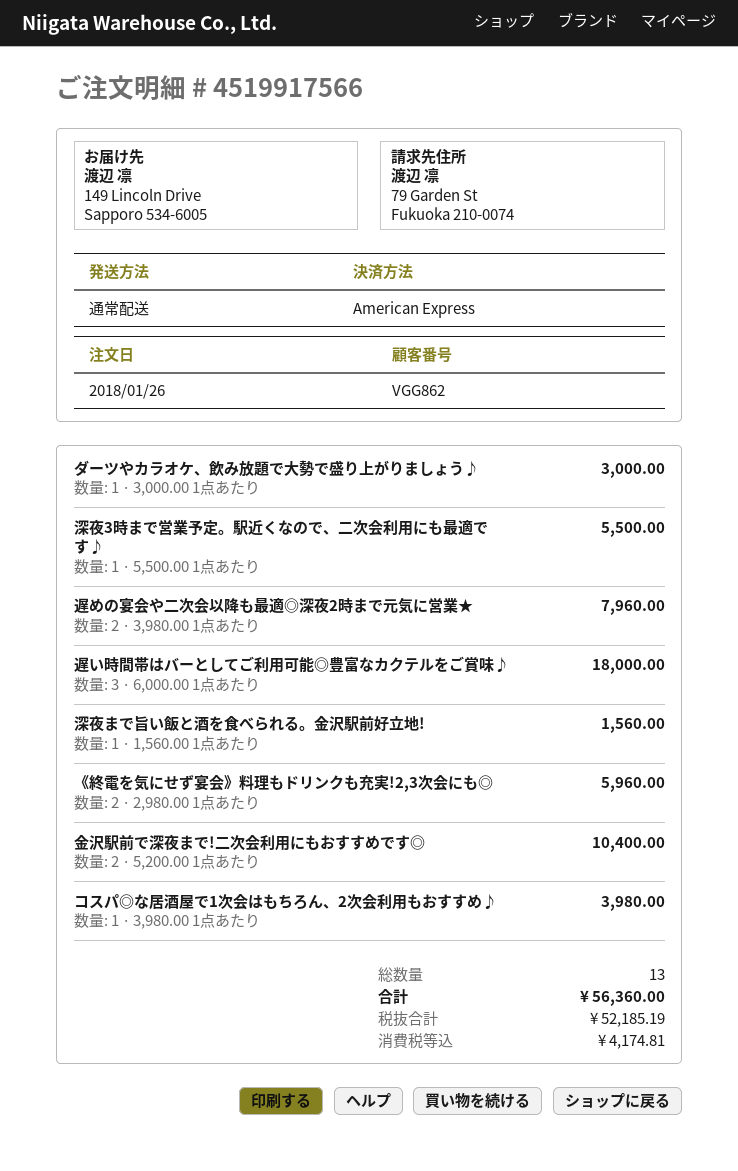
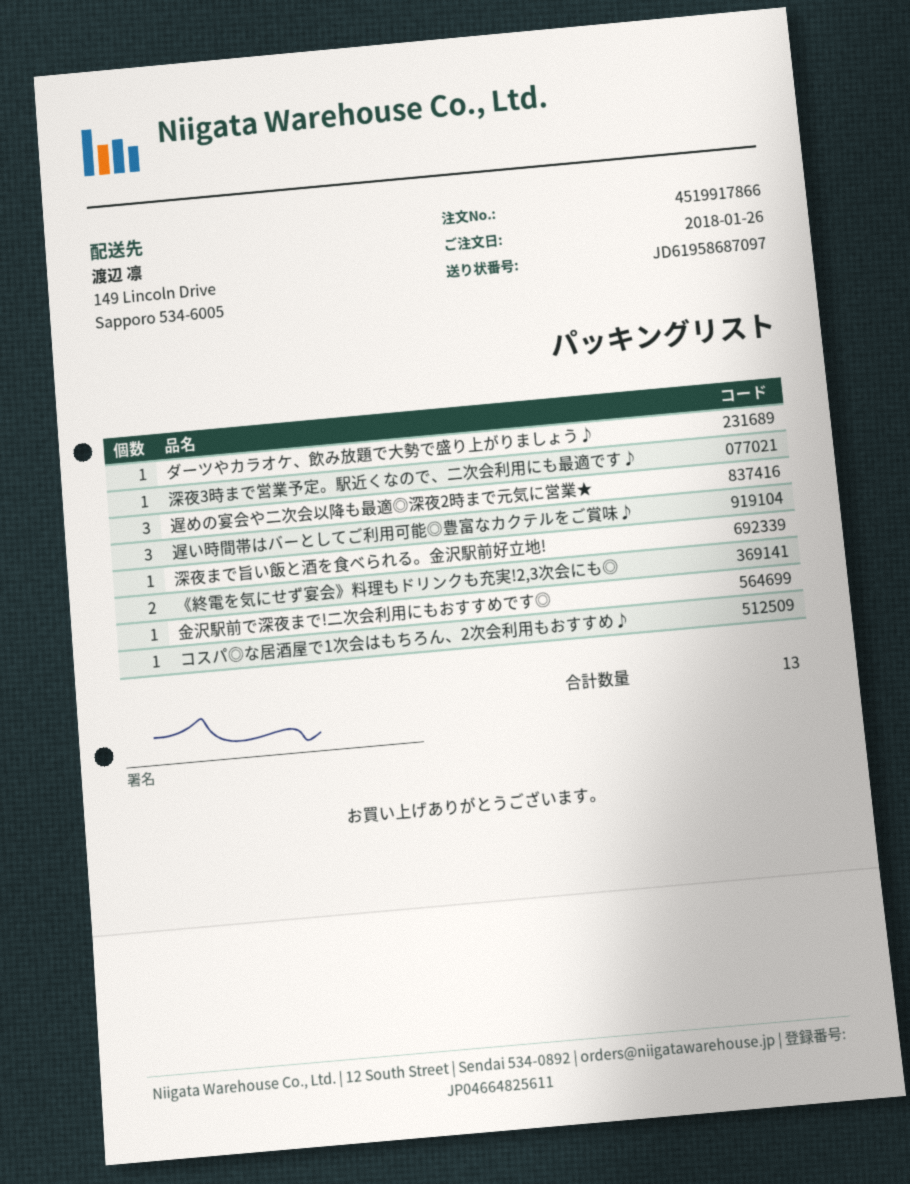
order number: 4519917566 -> 4519917866
遅めの宴会や二次会以降も最適◎深夜2時まで元気に営業★: 2 -> 3
金沢駅前で深夜まで!二次会利用にもおすすめです◎: 2 -> 1

